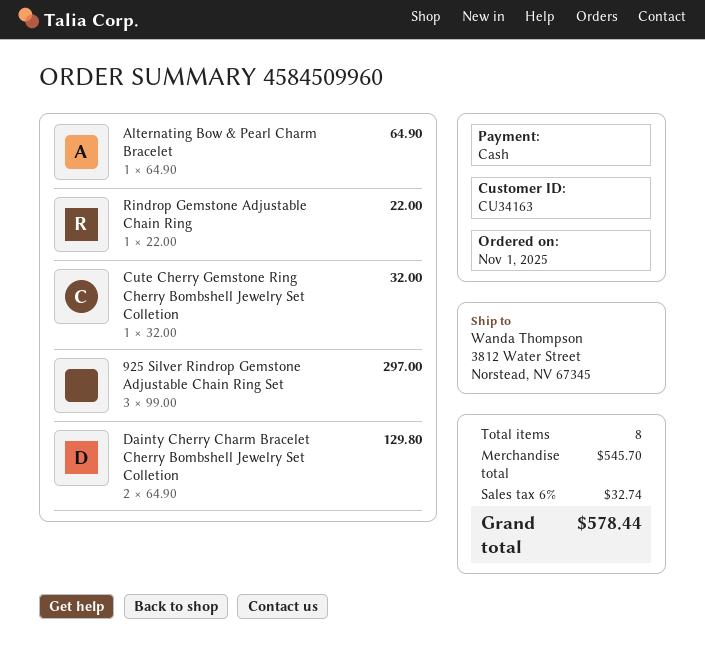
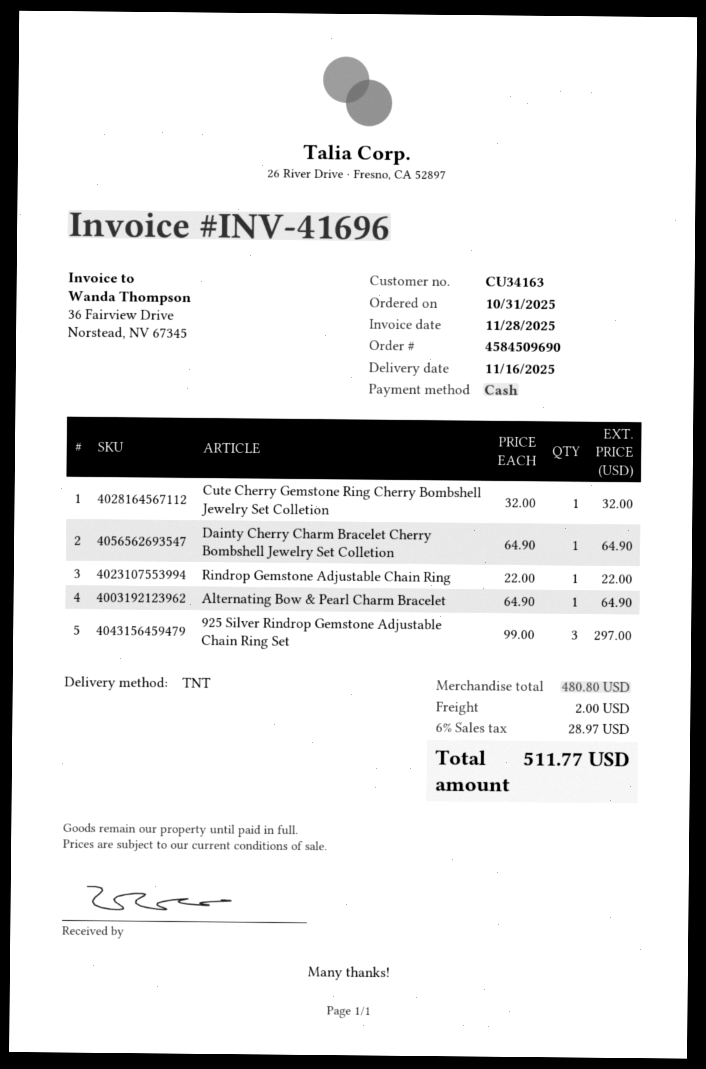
order number: 4584509960 -> 4584509690
order date: 2025-11-01 -> 2025-10-31
Dainty Cherry Charm Bracelet Cherry Bombshell Jewelry Set Colletion: 2 x 64.90 = 129.80 -> 1 x 64.90 = 64.90
subtotal: 545.70 -> 480.80
shipping: none -> 2.00
tax: 6% = 32.74 -> 6% = 28.97
total: 578.44 -> 511.77

